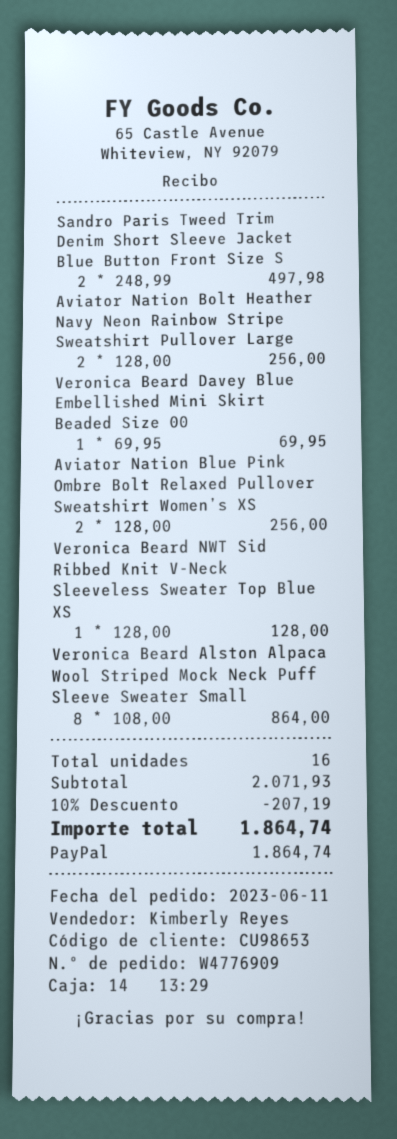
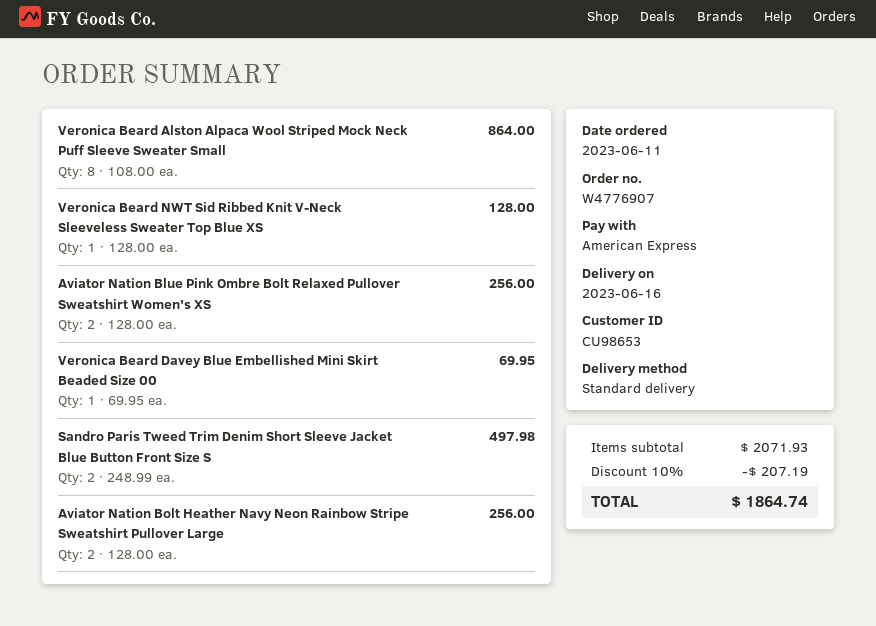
order number: W4776909 -> W4776907
payment method: PayPal -> American Express

